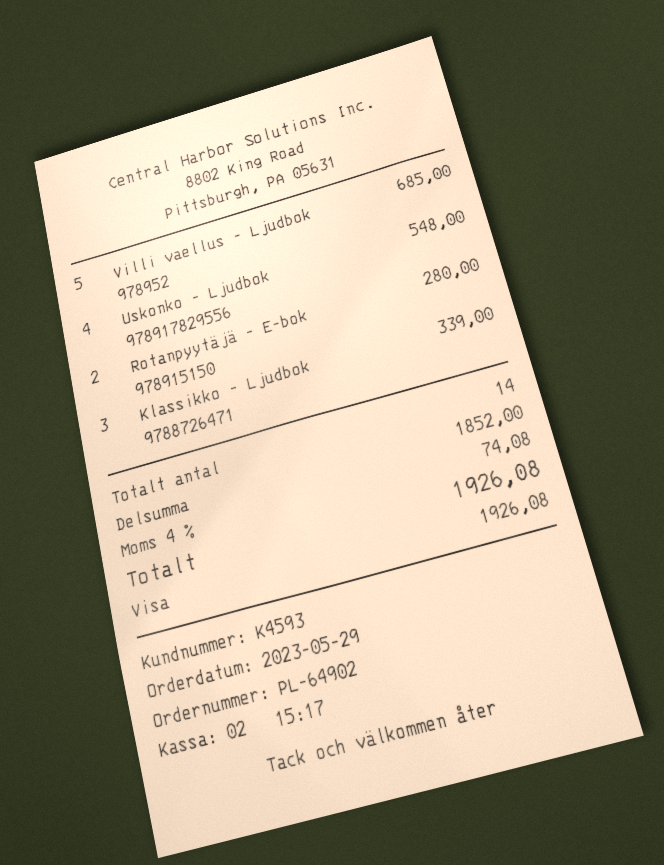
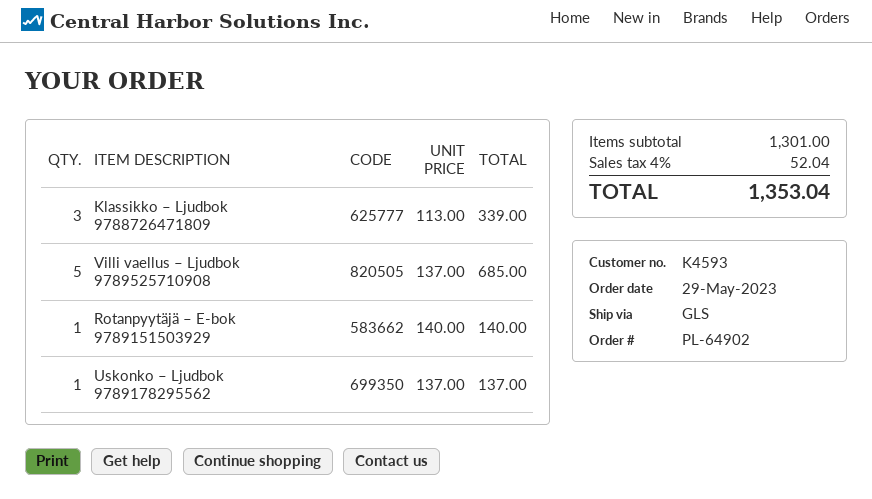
Uskonko – Ljudbok 978917829556: 4 for 548.00 -> 1 for 137.00
Rotanpyytäjä – E-bok 978915150: 2 for 280.00 -> 1 for 140.00
subtotal: 1852.00 -> 1301.00
tax: 4% = 74.08 -> 4% = 52.04
total: 1926.08 -> 1353.04

